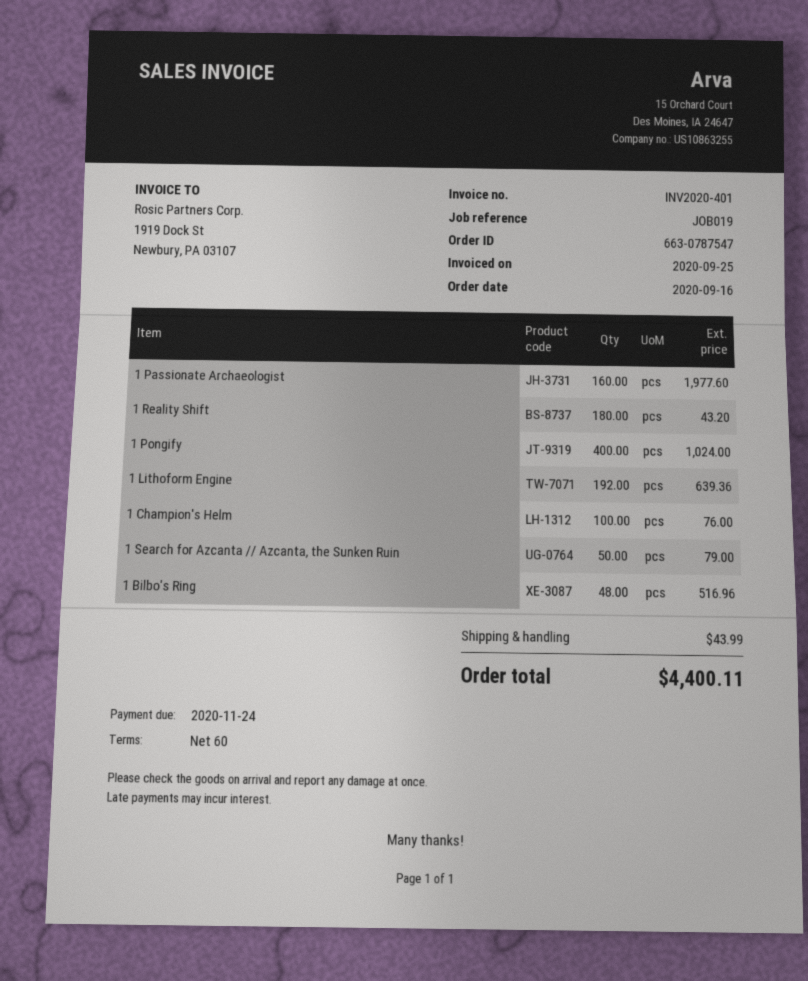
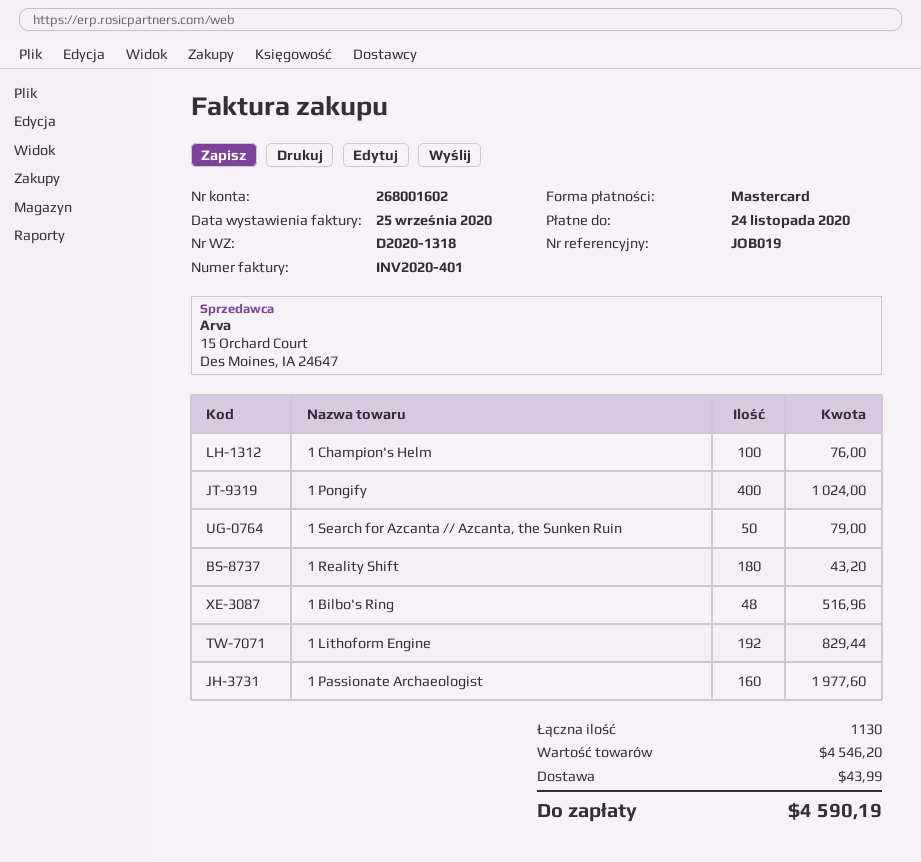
1 Lithoform Engine: 192 for 639.36 -> 192 for 829.44
total: 4400.11 -> 4590.19

